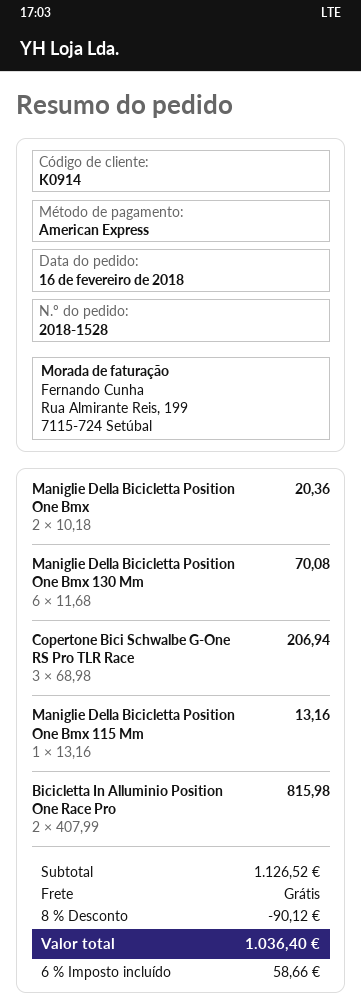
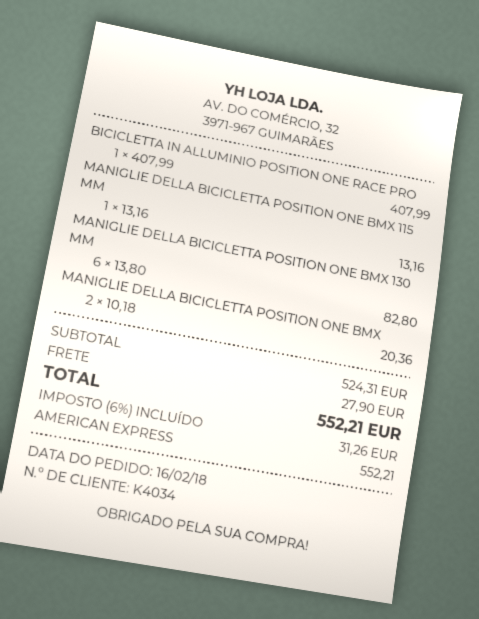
customer number: K0914 -> K4034
Maniglie Della Bicicletta Position One Bmx 130 Mm: 6 x 11.68 = 70.08 -> 6 x 13.80 = 82.80
Copertone Bici Schwalbe G-One RS Pro TLR Race: 3 x 68.98 = 206.94 -> none
Bicicletta In Alluminio Position One Race Pro: 2 x 407.99 = 815.98 -> 1 x 407.99 = 407.99
subtotal: 1126.52 -> 524.31
discount: 8% = 90.12 -> none
shipping: 0.00 -> 27.90
tax: 6% = 58.66 -> 6% = 31.26
total: 1036.40 -> 552.21

